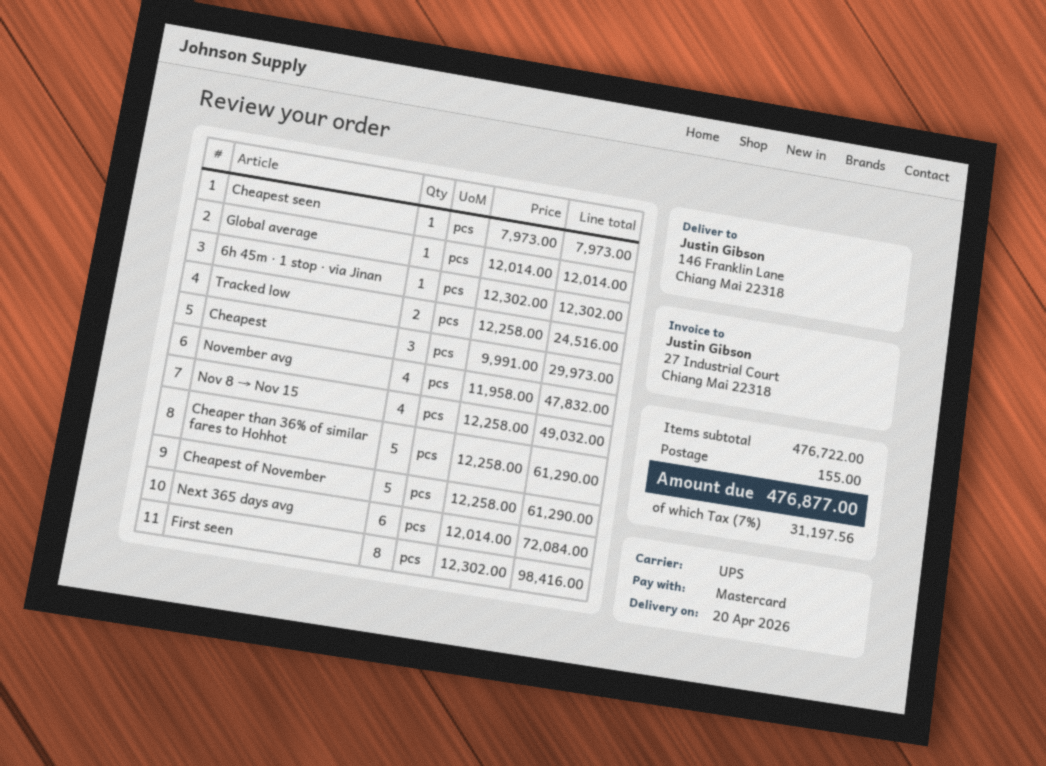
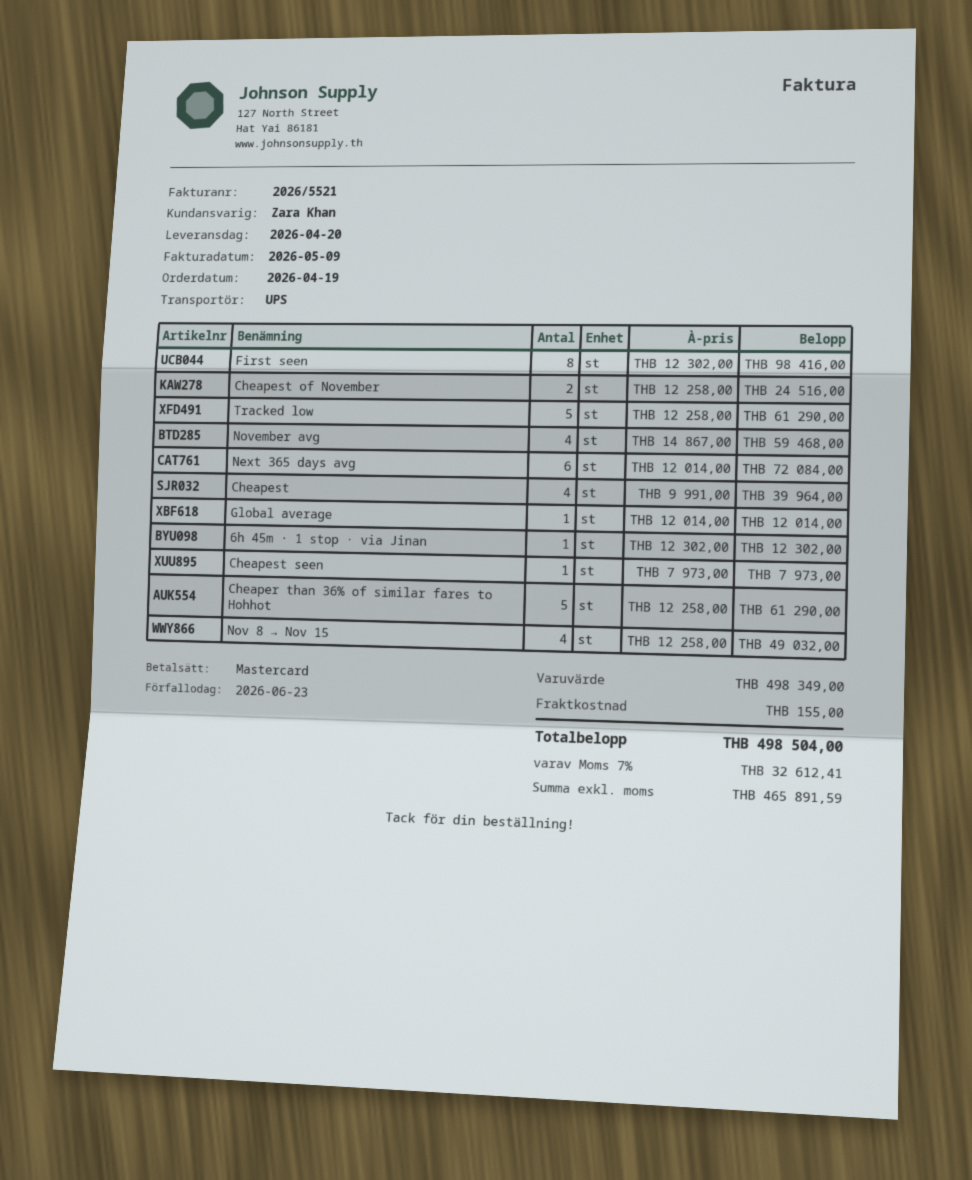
Tracked low: 2 x 12258.00 = 24516.00 -> 5 x 12258.00 = 61290.00
Cheapest: 3 x 9991.00 = 29973.00 -> 4 x 9991.00 = 39964.00
November avg: 4 x 11958.00 = 47832.00 -> 4 x 14867.00 = 59468.00
Cheapest of November: 5 x 12258.00 = 61290.00 -> 2 x 12258.00 = 24516.00
subtotal: 476722.00 -> 498349.00
tax: 7% = 31197.56 -> 7% = 32612.41
total: 476877.00 -> 498504.00

